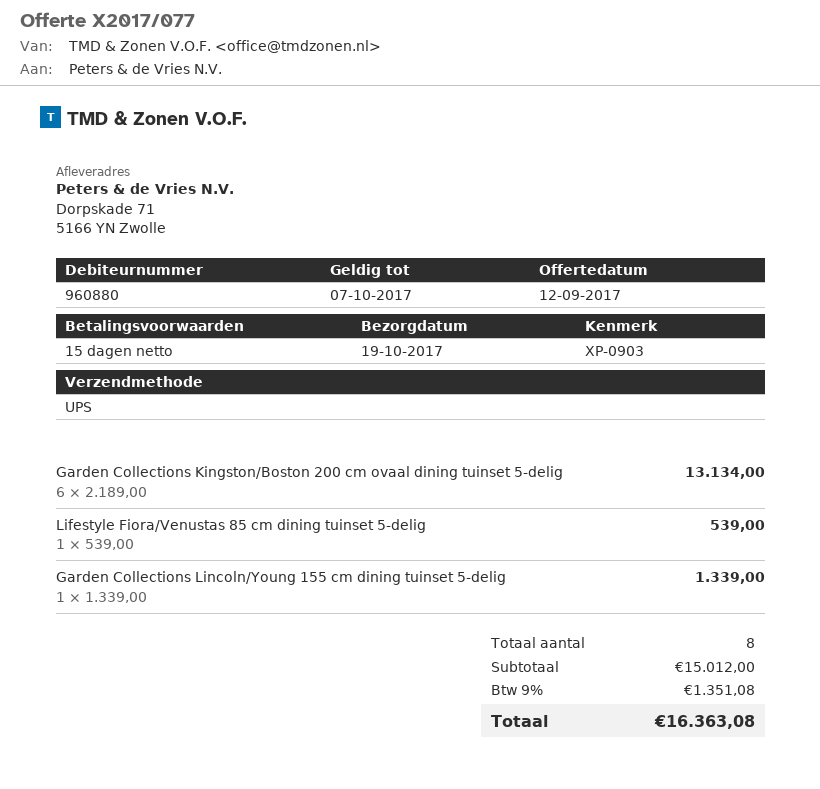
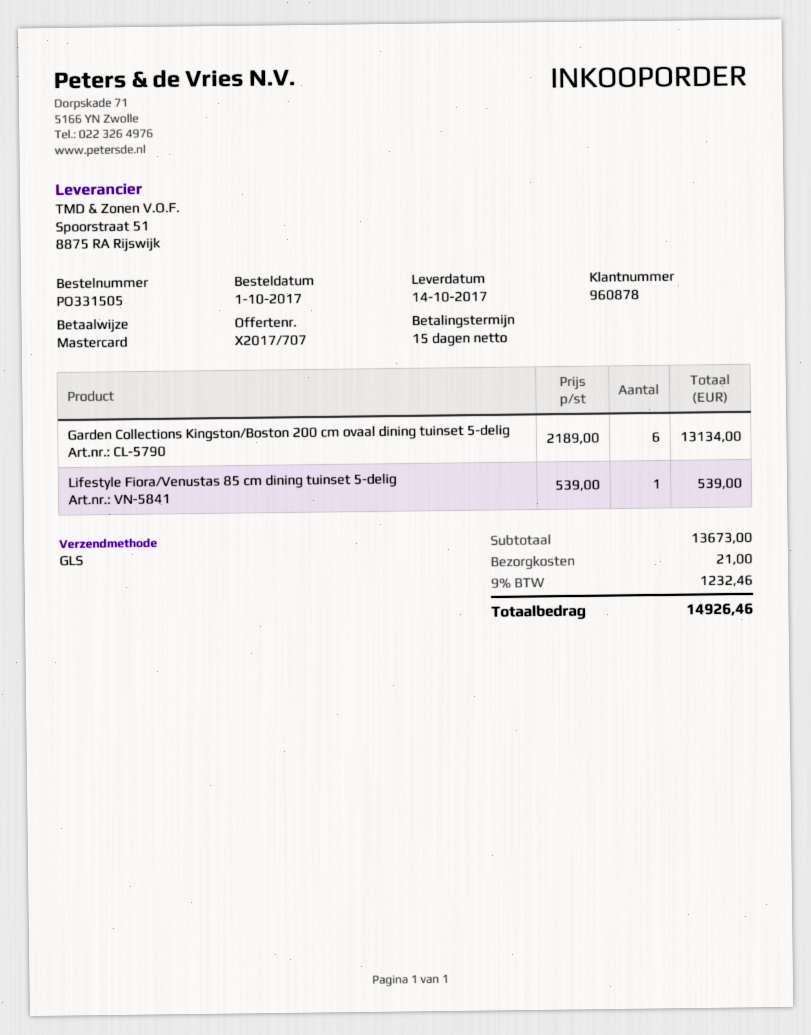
quote number: X2017/077 -> X2017/707
delivery date: 2017-10-19 -> 2017-10-14
customer number: 960880 -> 960878
shipping method: UPS -> GLS
Garden Collections Lincoln/Young 155 cm dining tuinset 5-delig: 1 x 1339.00 = 1339.00 -> none
subtotal: 15012.00 -> 13673.00
shipping: none -> 21.00
tax: 9% = 1351.08 -> 9% = 1232.46
total: 16363.08 -> 14926.46

